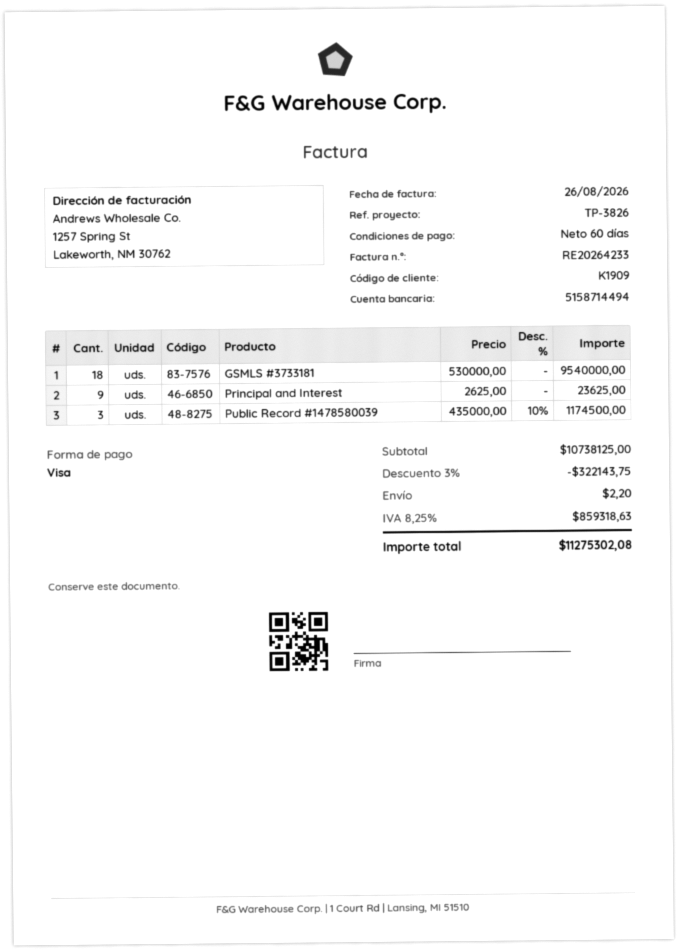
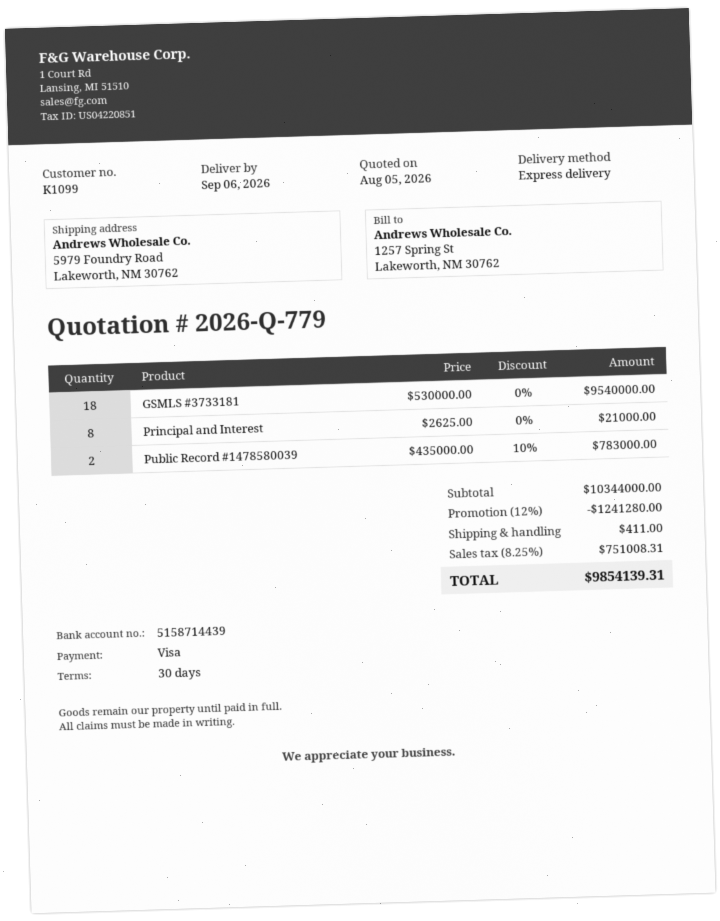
payment terms: 60 days -> 30 days
customer number: K1909 -> K1099
bank account: 5158714494 -> 5158714439
Principal and Interest: 9 x 2625.00 = 23625.00 -> 8 x 2625.00 = 21000.00
Public Record #1478580039: 3 x 435000.00 - 10% = 1174500.00 -> 2 x 435000.00 - 10% = 783000.00
subtotal: 10738125.00 -> 10344000.00
discount: 3% = 322143.75 -> 12% = 1241280.00
shipping: 2.20 -> 411.00
tax: 8.25% = 859318.63 -> 8.25% = 751008.31
total: 11275302.08 -> 9854139.31

